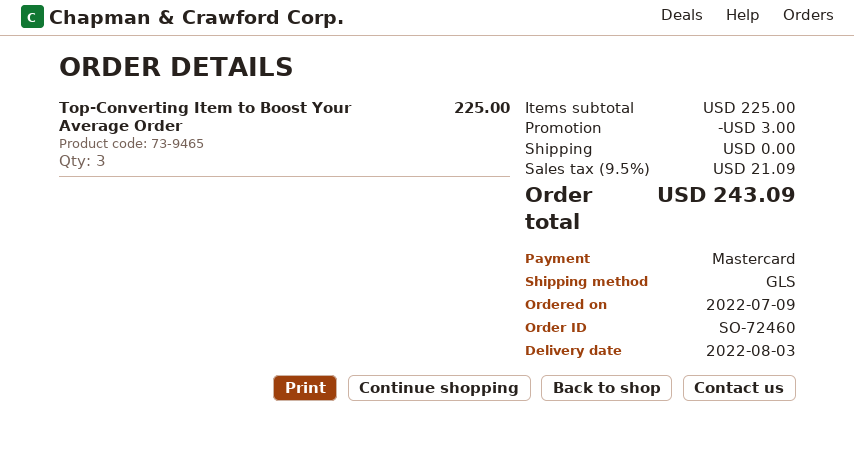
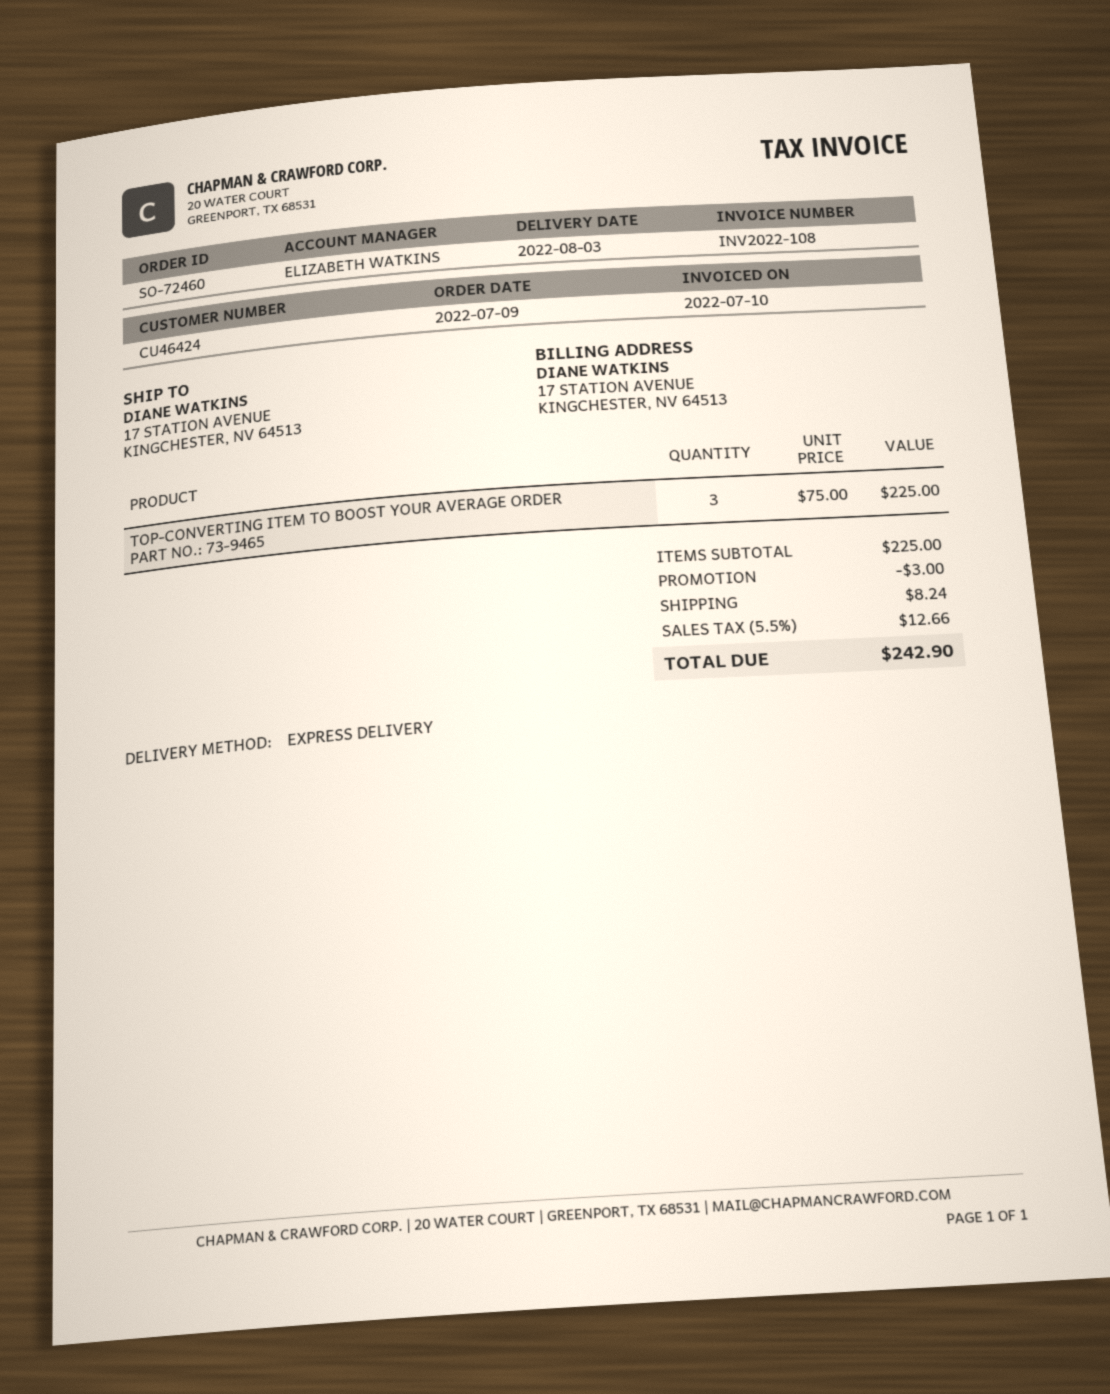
shipping method: GLS -> express
shipping: 0.00 -> 8.24
tax: 9.5% = 21.09 -> 5.5% = 12.66
total: 243.09 -> 242.90

